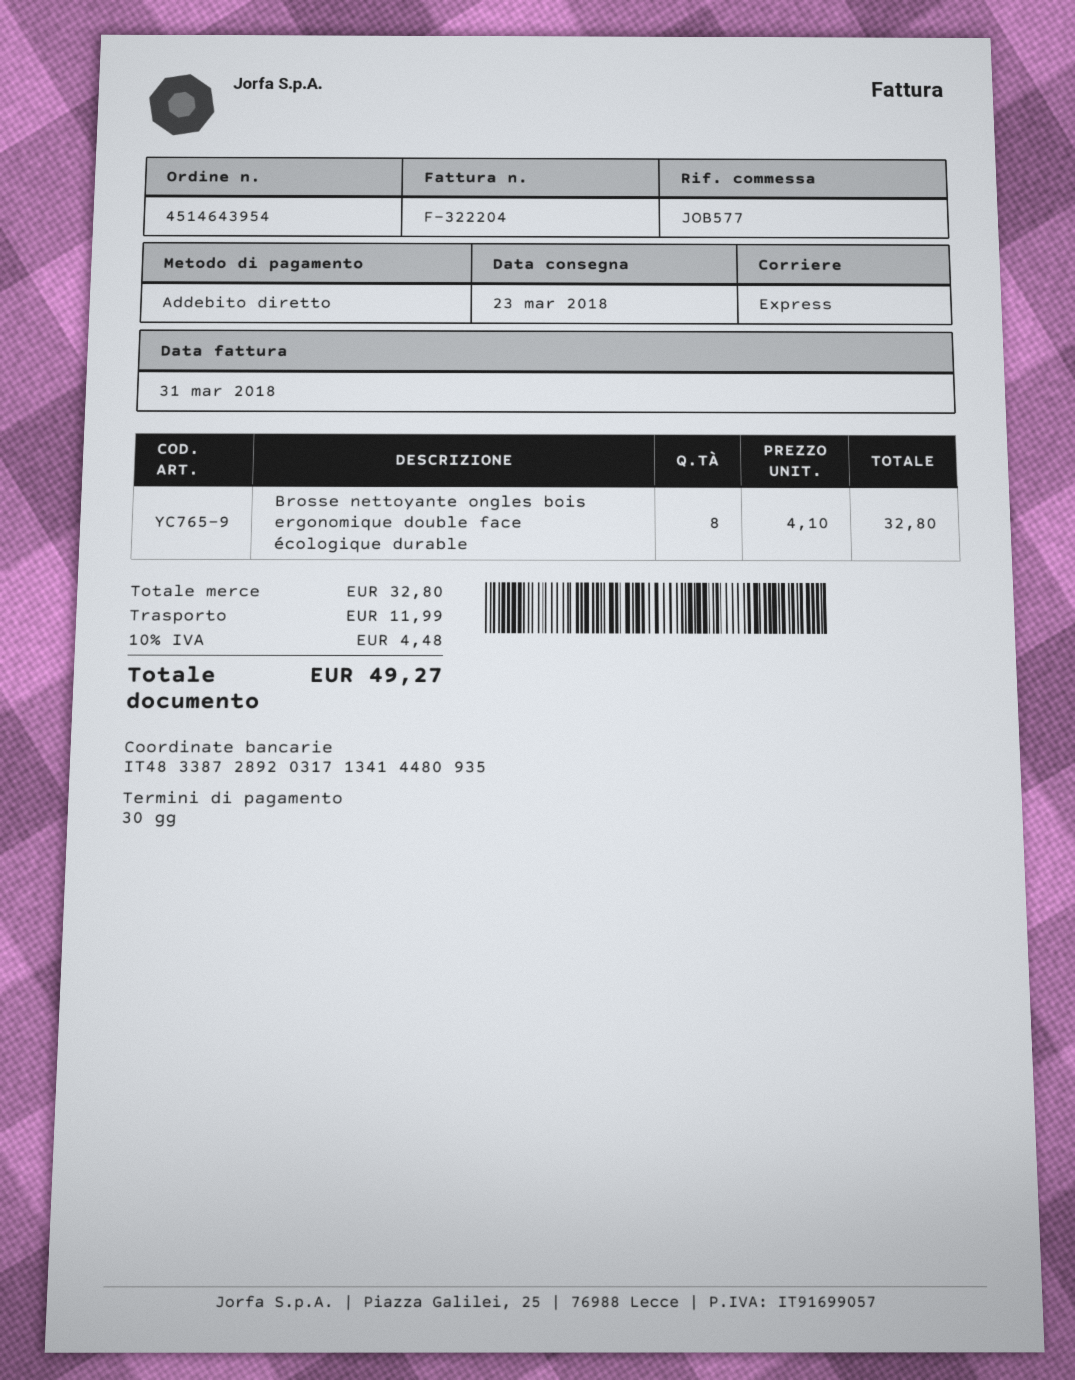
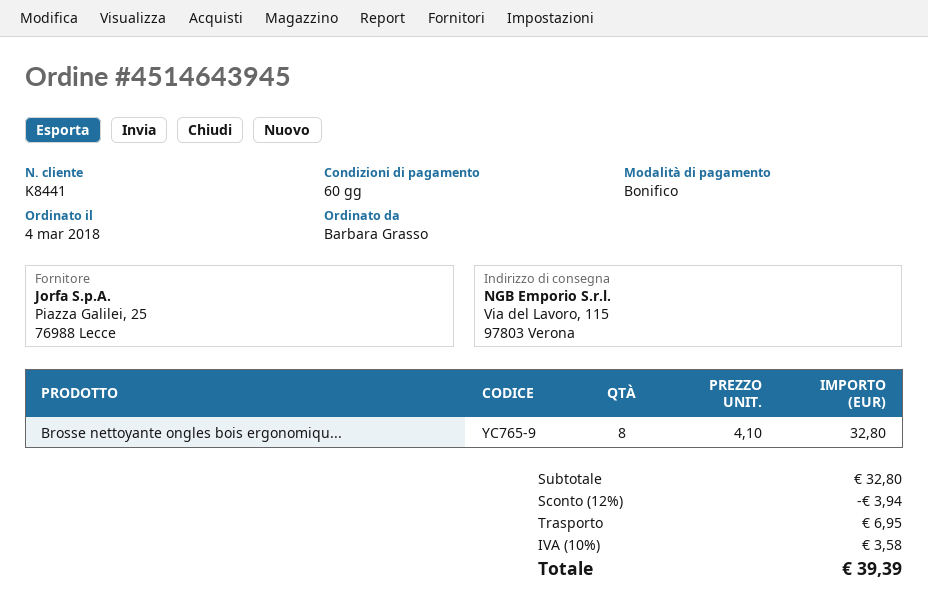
order number: 4514643954 -> 4514643945
payment terms: 30 days -> 60 days
payment method: direct debit -> bank transfer
discount: none -> 12% = 3.94
shipping: 11.99 -> 6.95
tax: 10% = 4.48 -> 10% = 3.58
total: 49.27 -> 39.39

